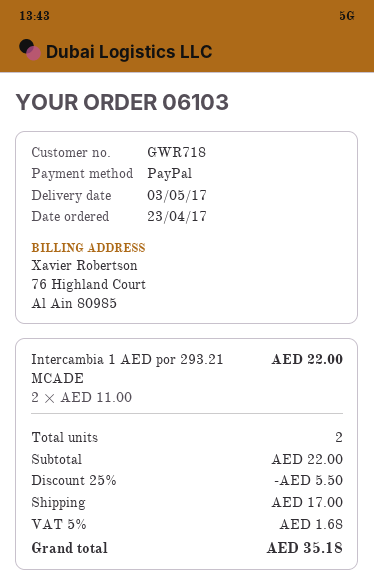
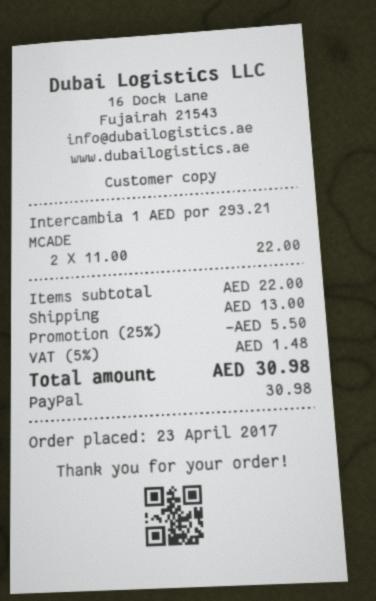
shipping: 17.00 -> 13.00
tax: 5% = 1.68 -> 5% = 1.48
total: 35.18 -> 30.98

